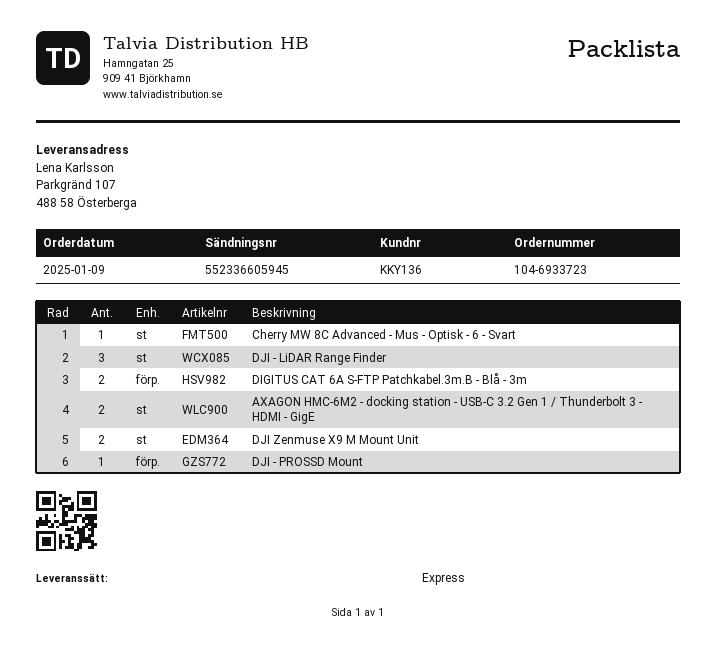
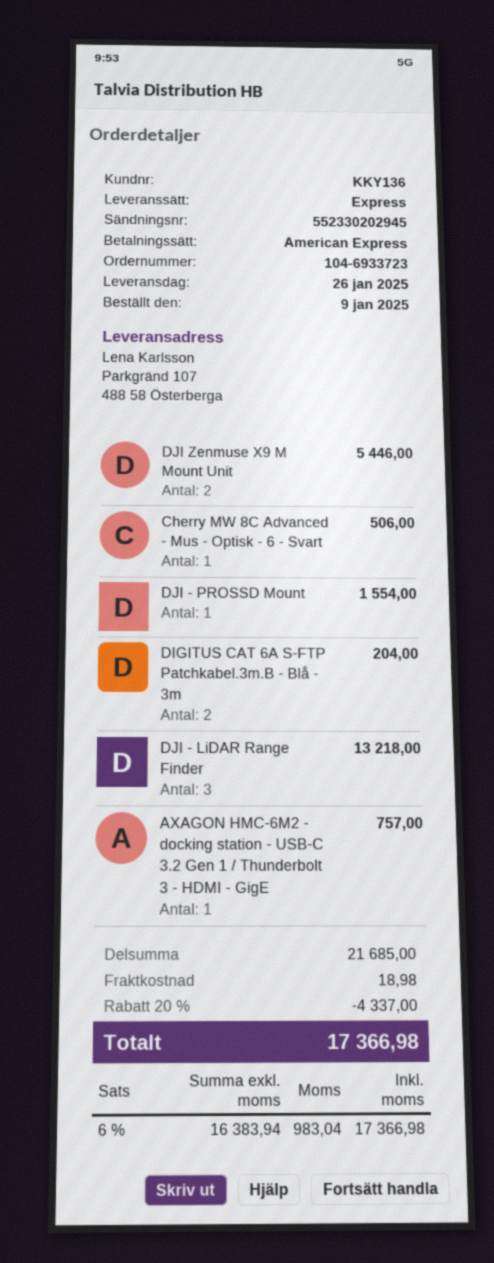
tracking number: 552336605945 -> 552330202945
AXAGON HMC-6M2 - docking station - USB-C 3.2 Gen 1 / Thunderbolt 3 - HDMI - GigE: 2 -> 1

